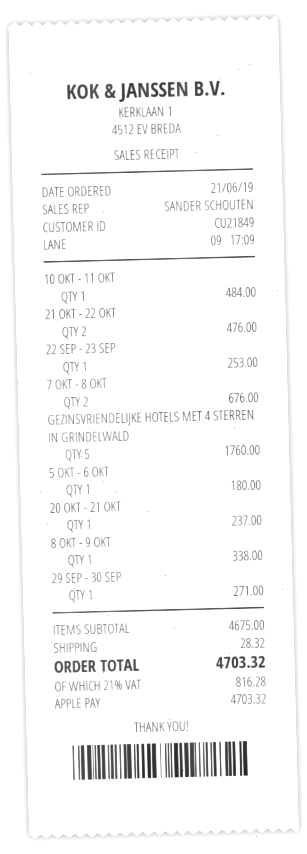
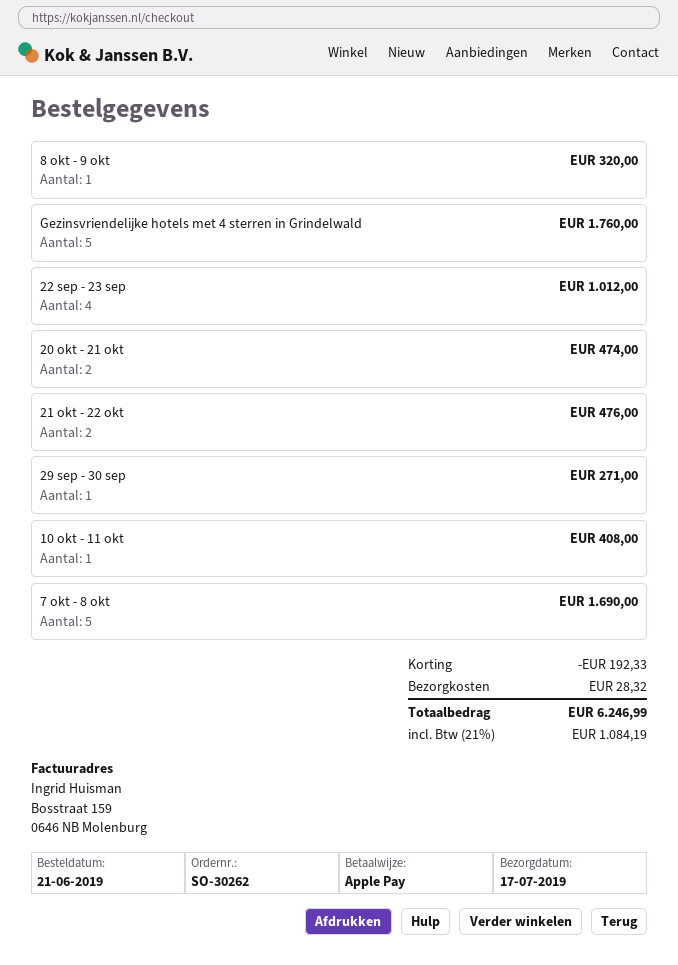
10 OKT - 11 OKT: 1 for 484.00 -> 1 for 408.00
22 SEP - 23 SEP: 1 for 253.00 -> 4 for 1012.00
7 OKT - 8 OKT: 2 for 676.00 -> 5 for 1690.00
5 OKT - 6 OKT: 1 for 180.00 -> none
20 OKT - 21 OKT: 1 for 237.00 -> 2 for 474.00
8 OKT - 9 OKT: 1 for 338.00 -> 1 for 320.00
discount: none -> 192.33
tax: 21% = 816.28 -> 21% = 1084.19
total: 4703.32 -> 6246.99

